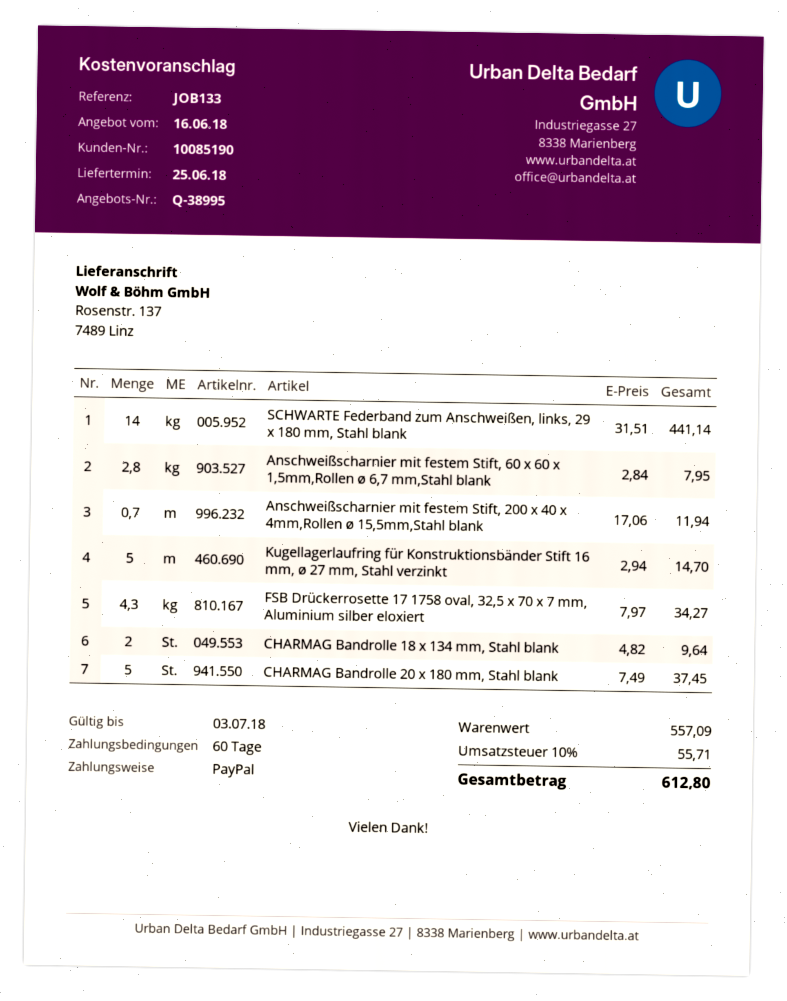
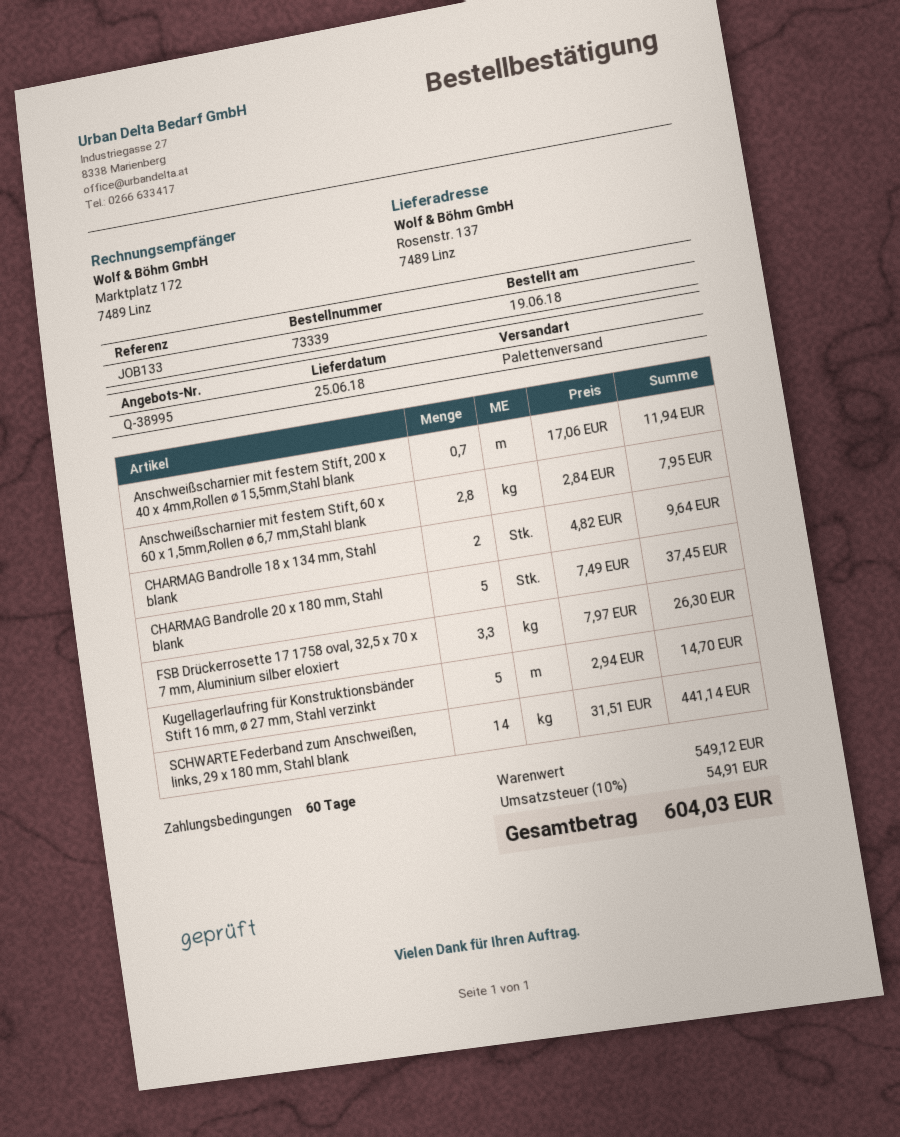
FSB Drückerrosette 17 1758 oval, 32,5 x 70 x 7 mm, Aluminium silber eloxiert: 4.3 x 7.97 = 34.27 -> 3.3 x 7.97 = 26.30
subtotal: 557.09 -> 549.12
tax: 10% = 55.71 -> 10% = 54.91
total: 612.80 -> 604.03

